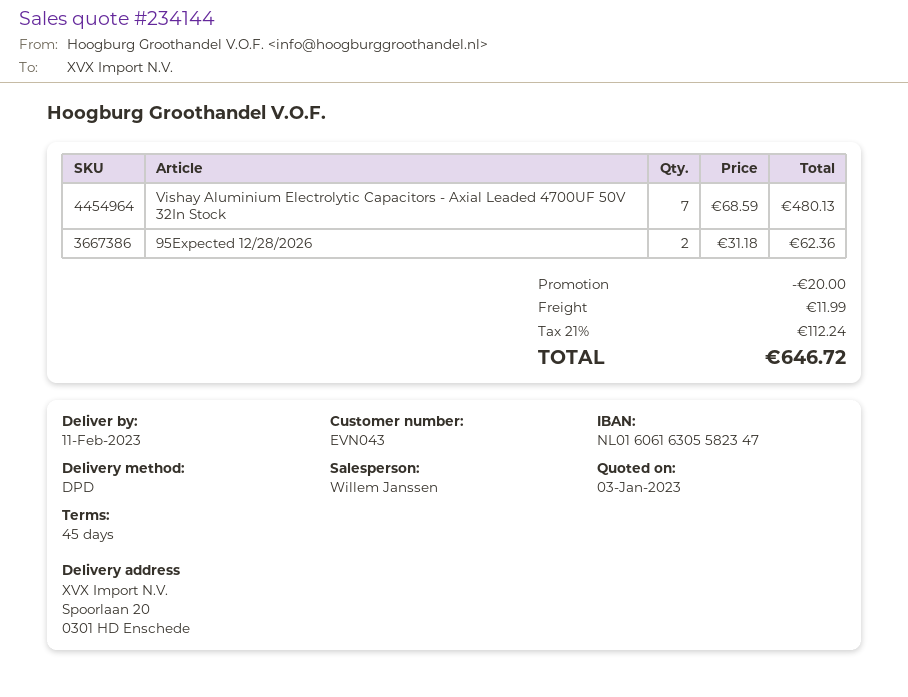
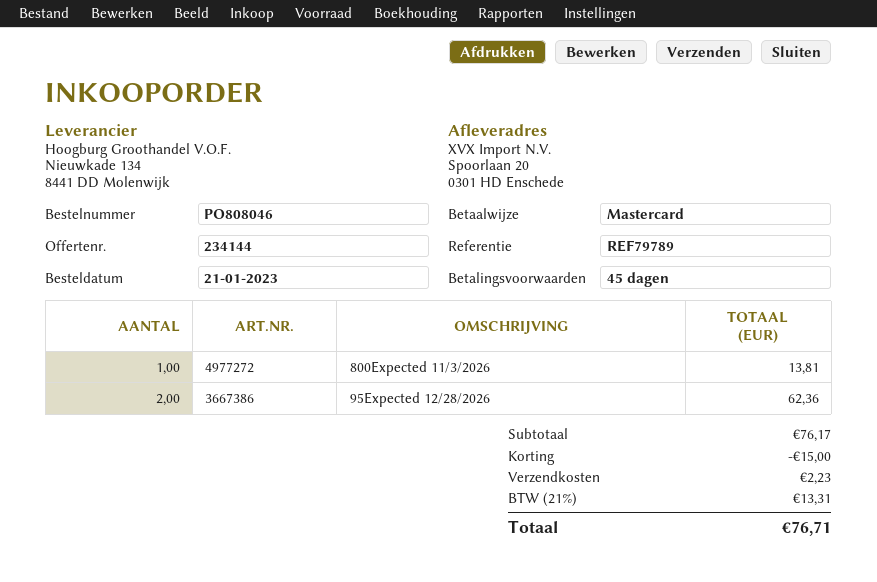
Vishay Aluminium Electrolytic Capacitors - Axial Leaded 4700UF 50V 32In Stock: 7 for 480.13 -> none
800Expected 11/3/2026: none -> 1 for 13.81
discount: 20.00 -> 15.00
shipping: 11.99 -> 2.23
tax: 21% = 112.24 -> 21% = 13.31
total: 646.72 -> 76.71

